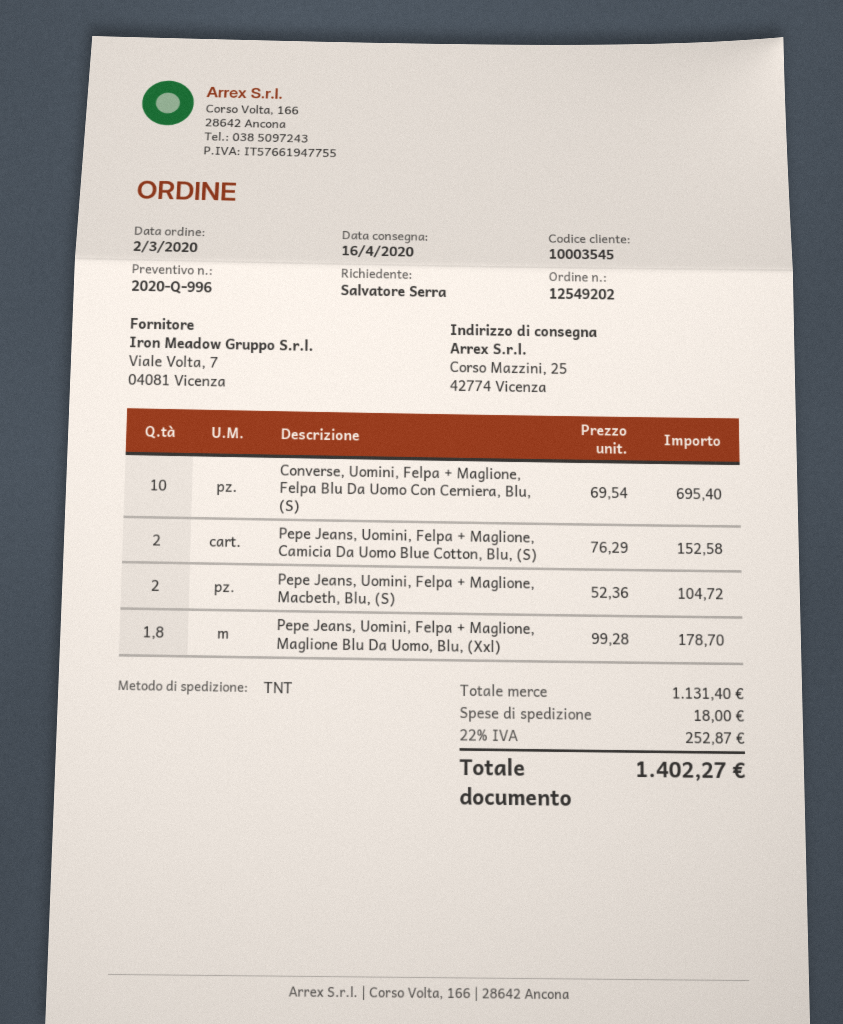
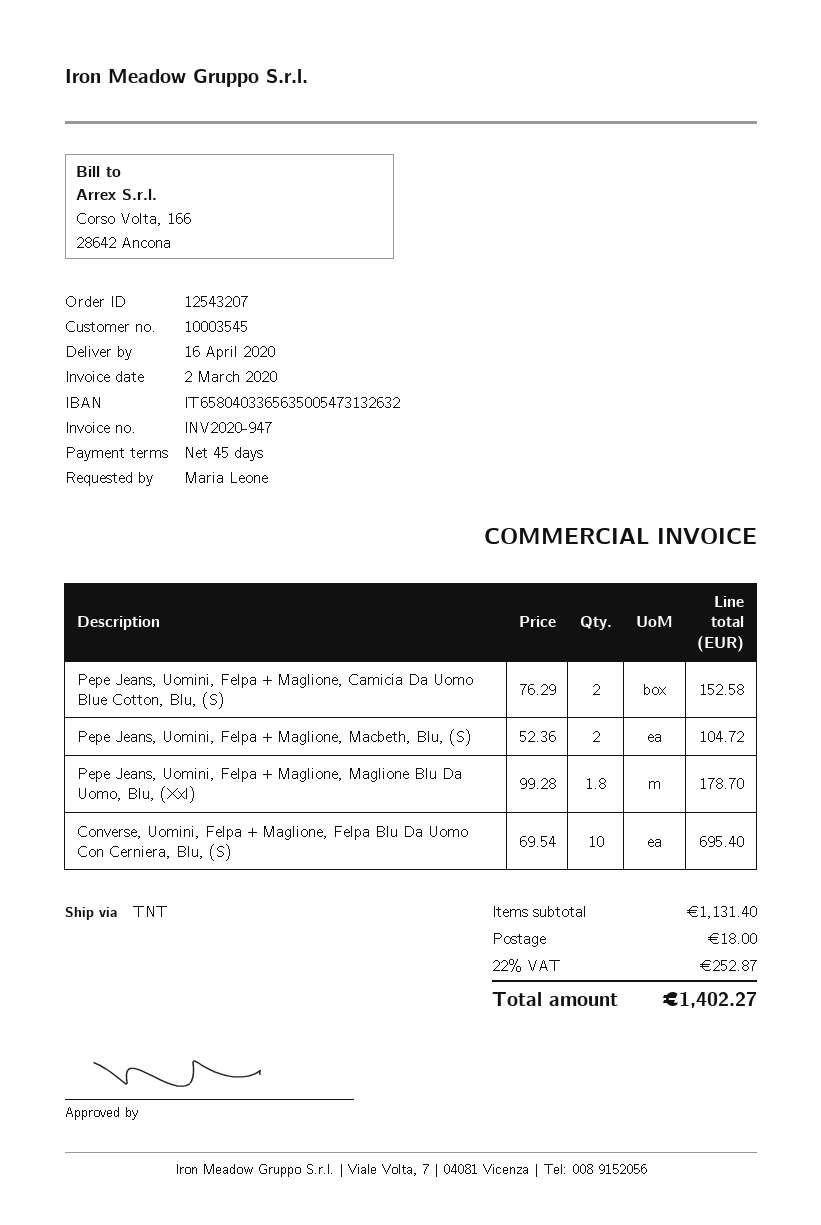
order number: 12549202 -> 12543207
ordered by: Salvatore Serra -> Maria Leone

